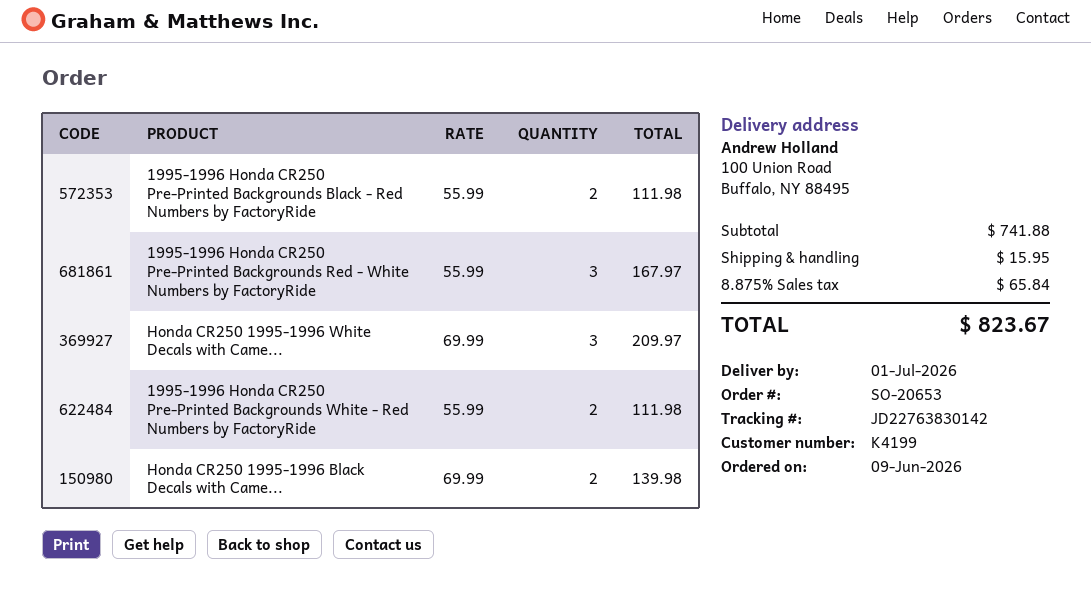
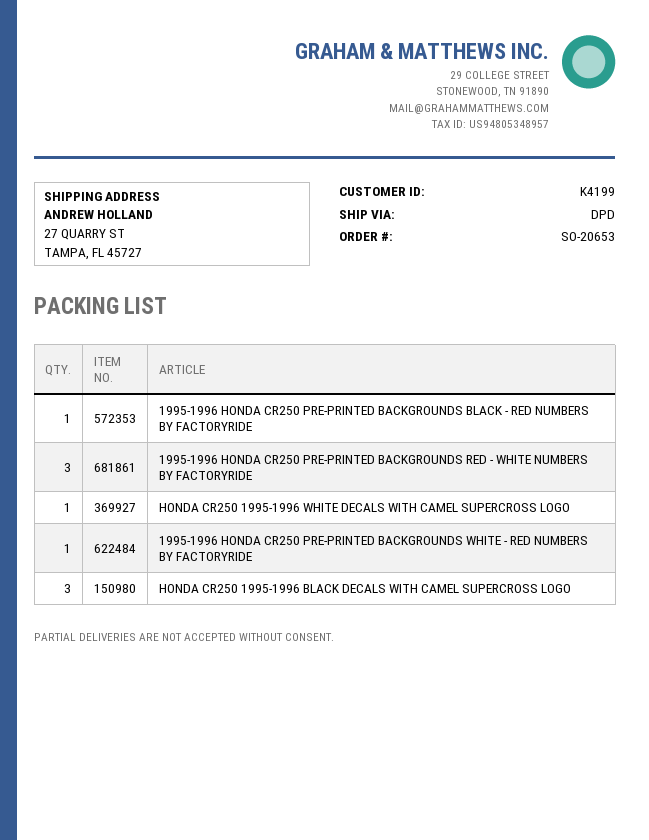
ship to: 100 Union Road, Buffalo, NY 88495 -> 27 QUARRY ST, TAMPA, FL 45727
1995-1996 Honda CR250 Pre-Printed Backgrounds Black - Red Numbers by FactoryRide: 2 -> 1
Honda CR250 1995-1996 White Decals with Came...: 3 -> 1
1995-1996 Honda CR250 Pre-Printed Backgrounds White - Red Numbers by FactoryRide: 2 -> 1
Honda CR250 1995-1996 Black Decals with Came...: 2 -> 3

